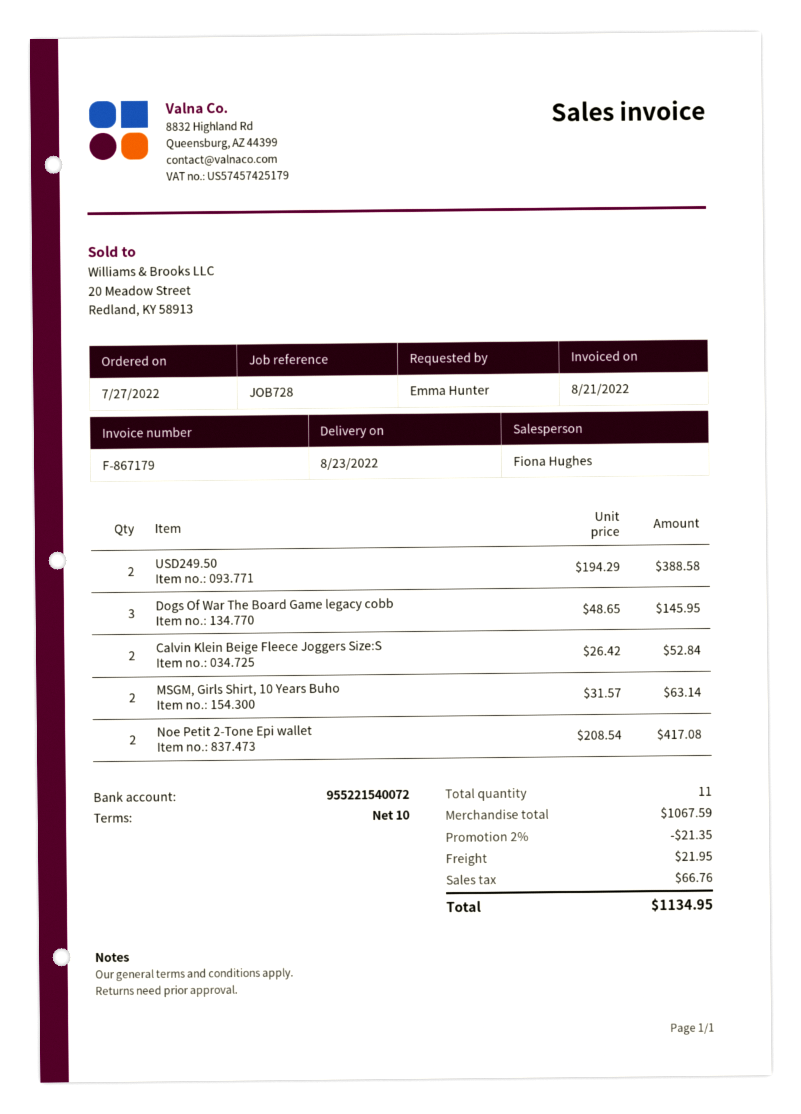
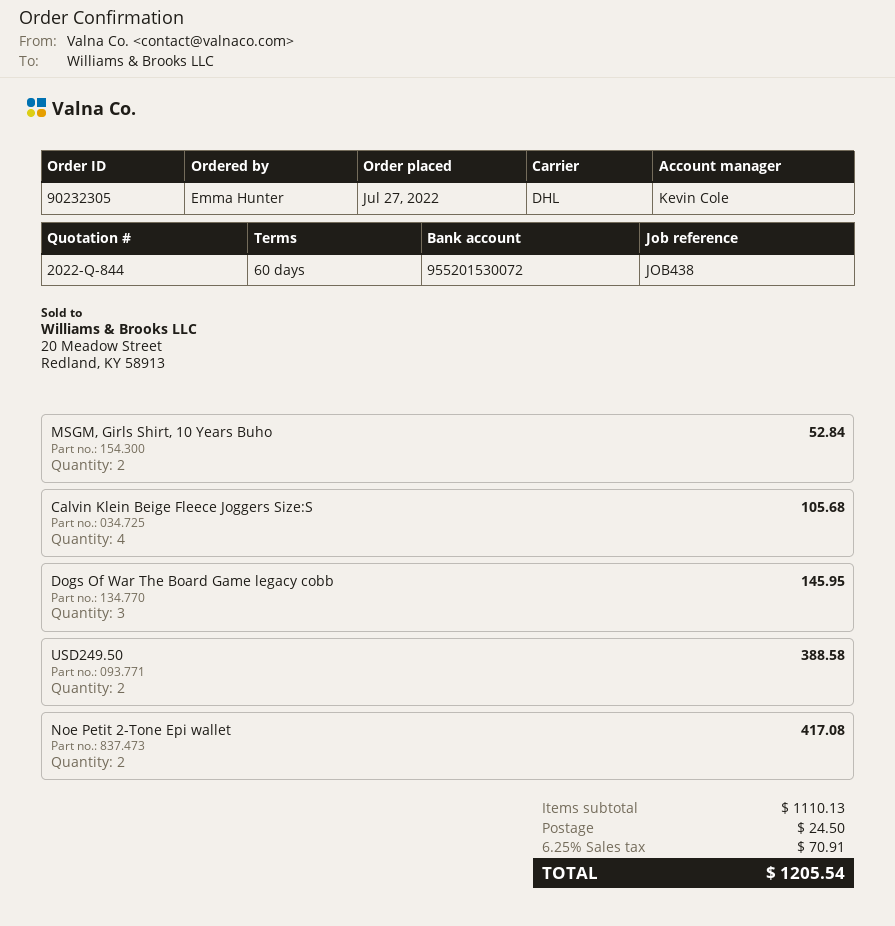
payment terms: 10 days -> 60 days
reference: JOB728 -> JOB438
sales rep: Fiona Hughes -> Kevin Cole
bank account: 955221540072 -> 955201530072
Calvin Klein Beige Fleece Joggers Size:S: 2 for 52.84 -> 4 for 105.68
MSGM, Girls Shirt, 10 Years Buho: 2 for 63.14 -> 2 for 52.84
subtotal: 1067.59 -> 1110.13
discount: 2% = 21.35 -> none
shipping: 21.95 -> 24.50
tax: 66.76 -> 70.91
total: 1134.95 -> 1205.54

